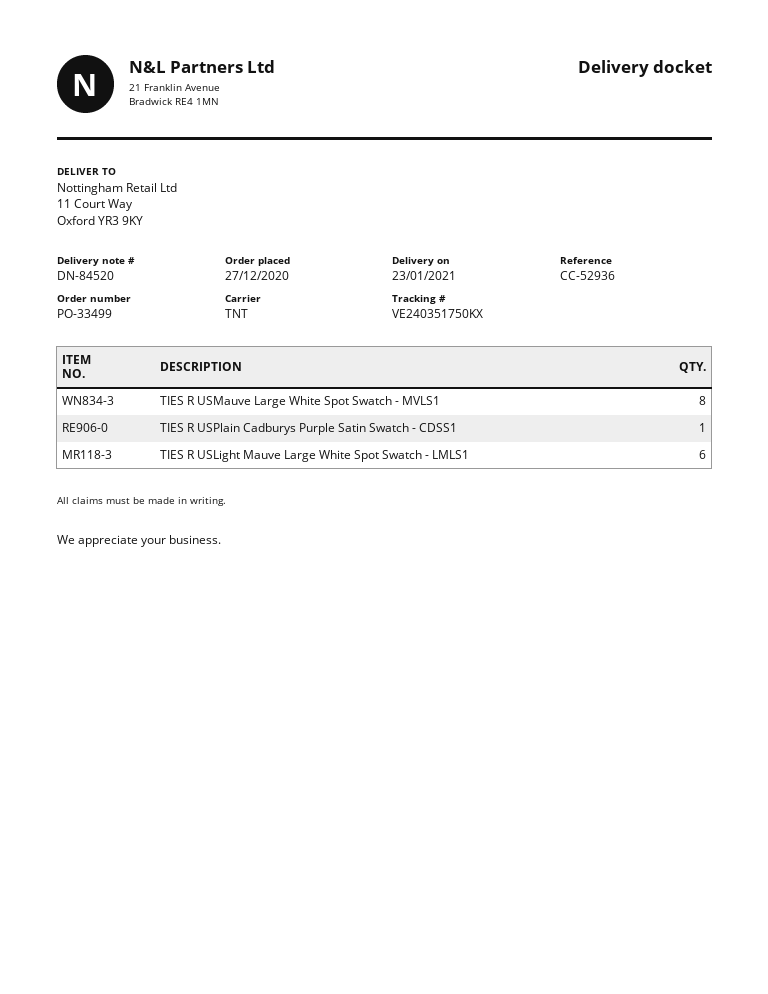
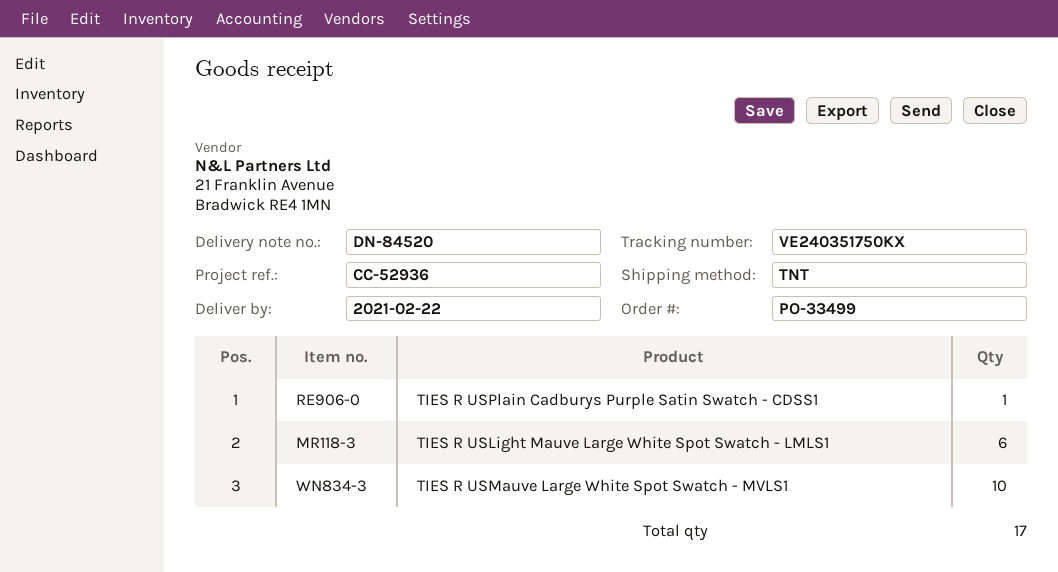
delivery date: 2021-01-23 -> 2021-02-22
TIES R USMauve Large White Spot Swatch - MVLS1: 8 -> 10

